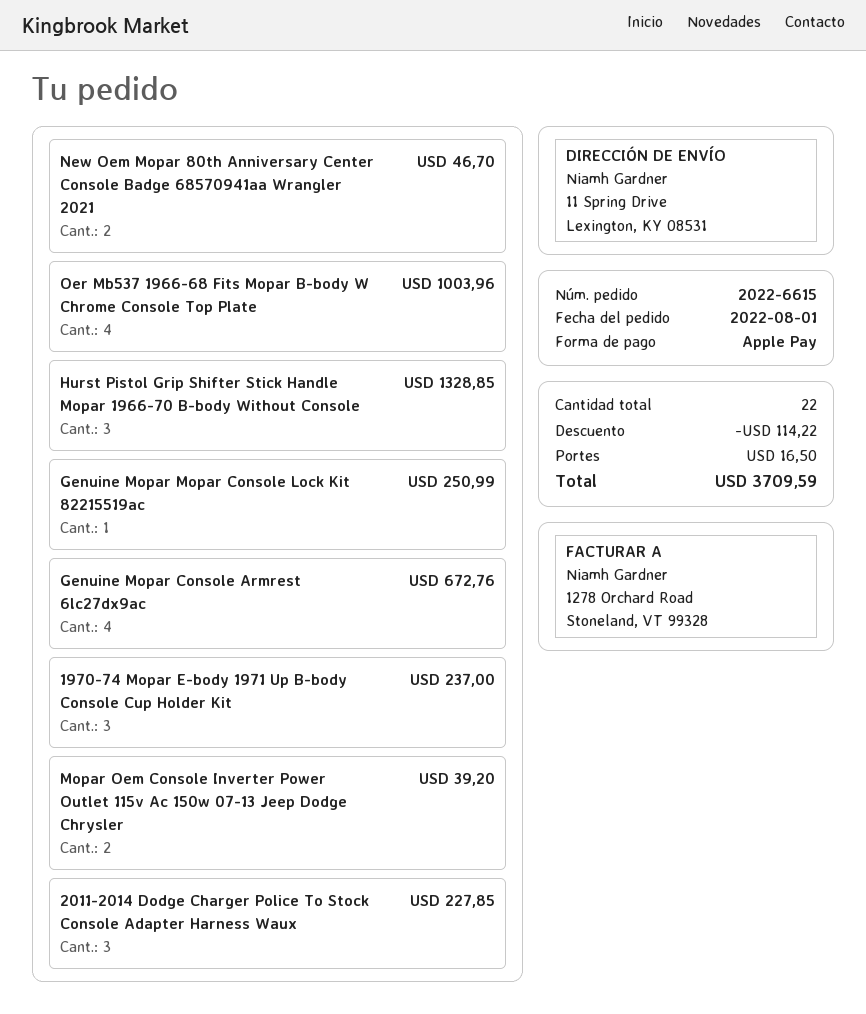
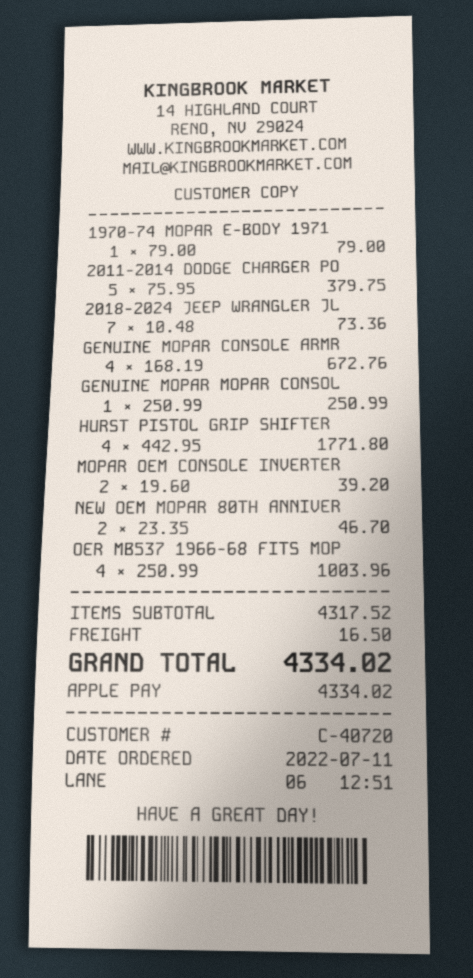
order date: 2022-08-01 -> 2022-07-11
Hurst Pistol Grip Shifter Stick Handle Mopar 1966-70 B-body Without Console: 3 for 1328.85 -> 4 for 1771.80
1970-74 Mopar E-body 1971 Up B-body Console Cup Holder Kit: 3 for 237.00 -> 1 for 79.00
2011-2014 Dodge Charger Police To Stock Console Adapter Harness Waux: 3 for 227.85 -> 5 for 379.75
2018-2024 JEEP WRANGLER JL: none -> 7 for 73.36
discount: 114.22 -> none
total: 3709.59 -> 4334.02

